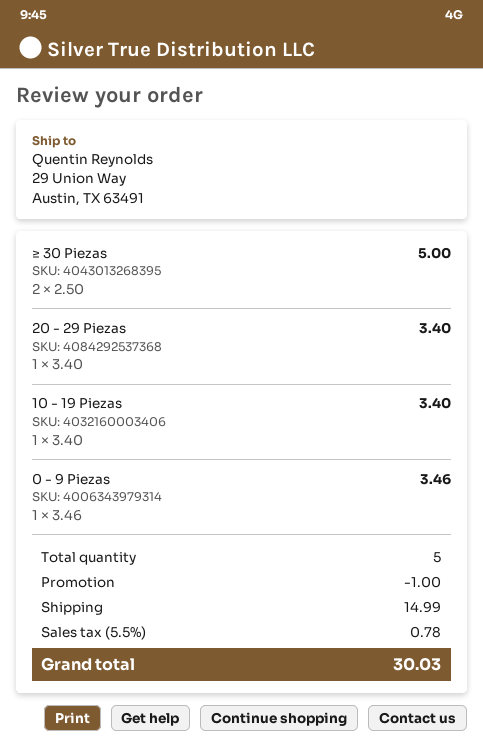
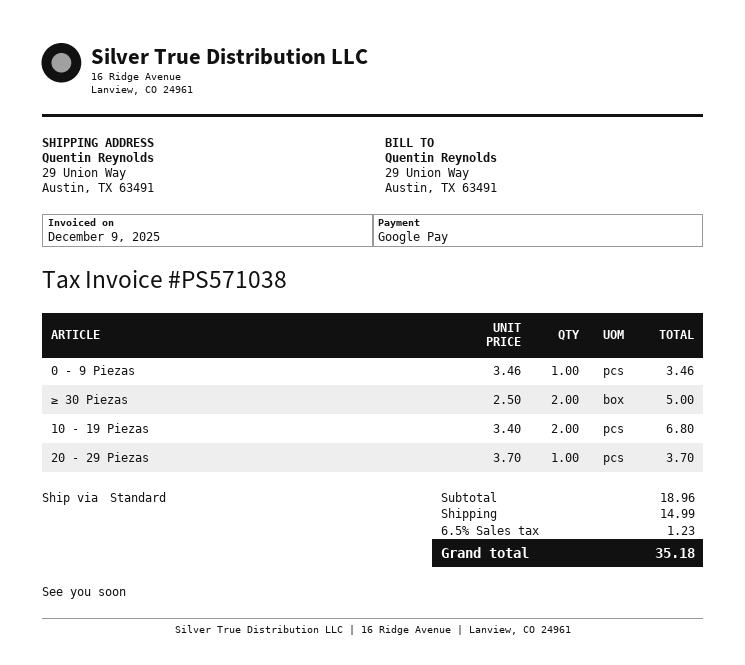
20 - 29 Piezas: 1 x 3.40 = 3.40 -> 1 x 3.70 = 3.70
10 - 19 Piezas: 1 x 3.40 = 3.40 -> 2 x 3.40 = 6.80
discount: 1.00 -> none
tax: 5.5% = 0.78 -> 6.5% = 1.23
total: 30.03 -> 35.18

